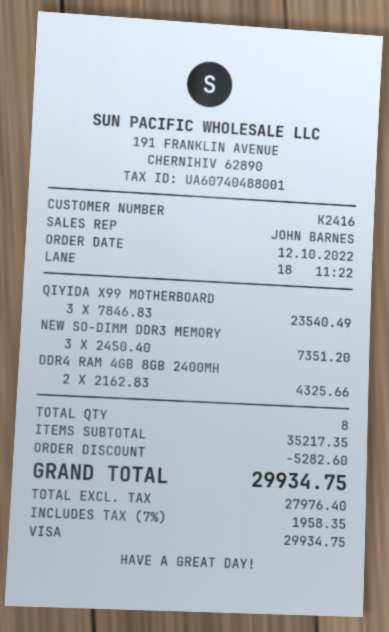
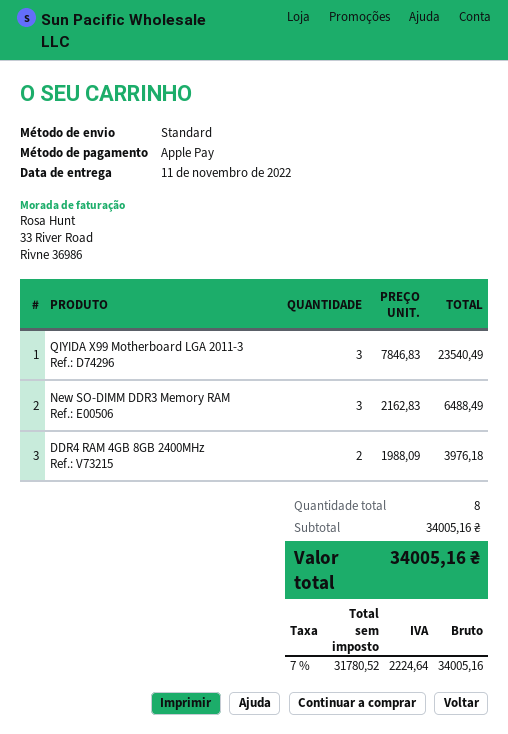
payment method: Visa -> Apple Pay
NEW SO-DIMM DDR3 MEMORY: 3 x 2450.40 = 7351.20 -> 3 x 2162.83 = 6488.49
DDR4 RAM 4GB 8GB 2400MH: 2 x 2162.83 = 4325.66 -> 2 x 1988.09 = 3976.18
subtotal: 35217.35 -> 34005.16
discount: 5282.60 -> none
net: 27976.40 -> 31780.52
tax: 7% = 1958.35 -> 7% = 2224.64
total: 29934.75 -> 34005.16

